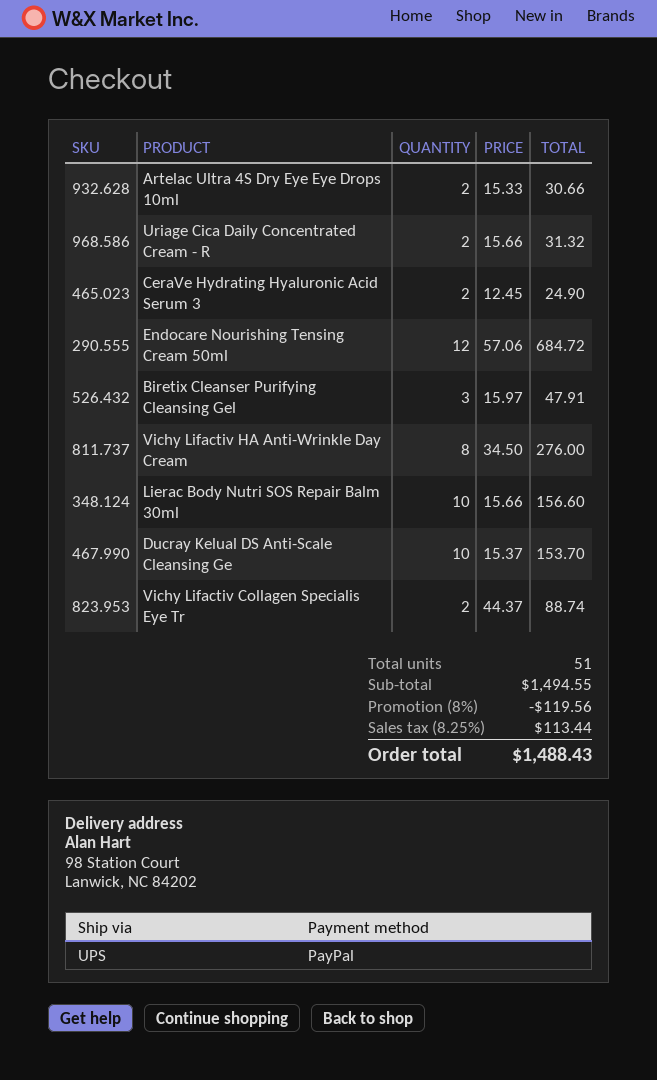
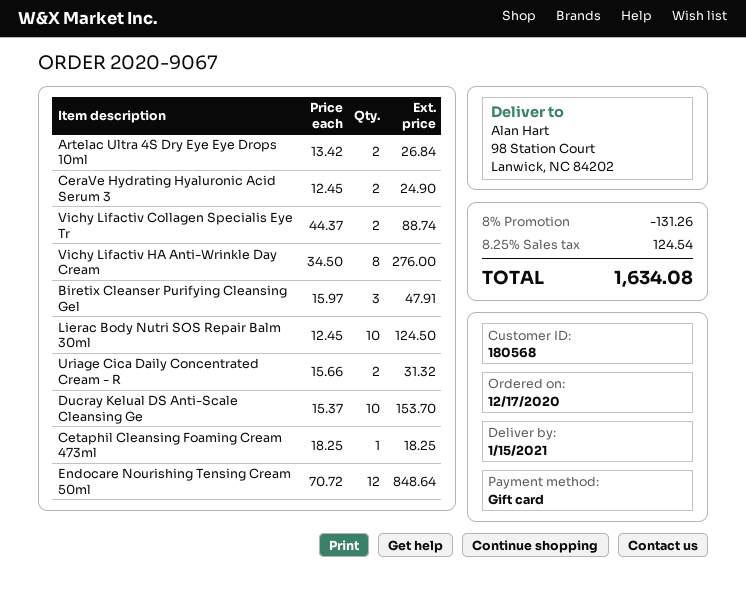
payment method: PayPal -> gift card
Artelac Ultra 4S Dry Eye Eye Drops 10ml: 2 x 15.33 = 30.66 -> 2 x 13.42 = 26.84
Endocare Nourishing Tensing Cream 50ml: 12 x 57.06 = 684.72 -> 12 x 70.72 = 848.64
Lierac Body Nutri SOS Repair Balm 30ml: 10 x 15.66 = 156.60 -> 10 x 12.45 = 124.50
Cetaphil Cleansing Foaming Cream 473ml: none -> 1 x 18.25 = 18.25
discount: 8% = 119.56 -> 8% = 131.26
tax: 8.25% = 113.44 -> 8.25% = 124.54
total: 1488.43 -> 1634.08

